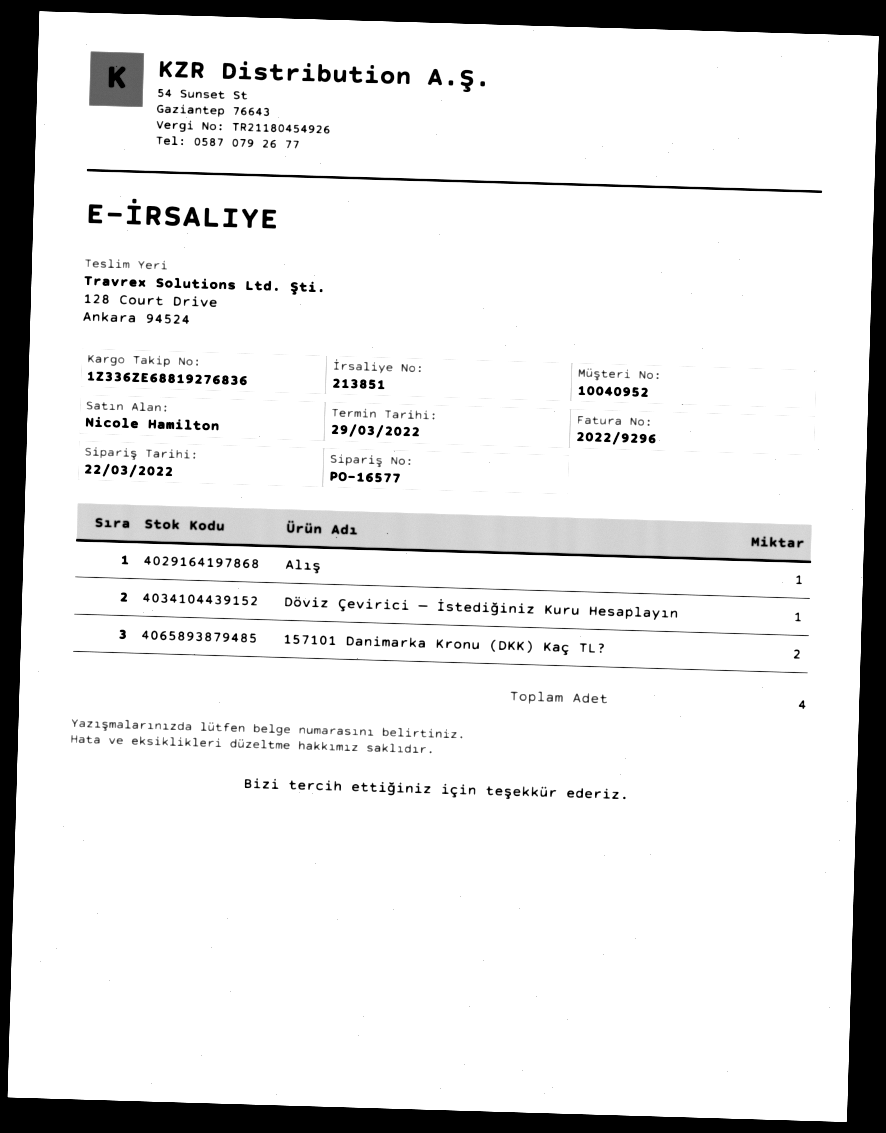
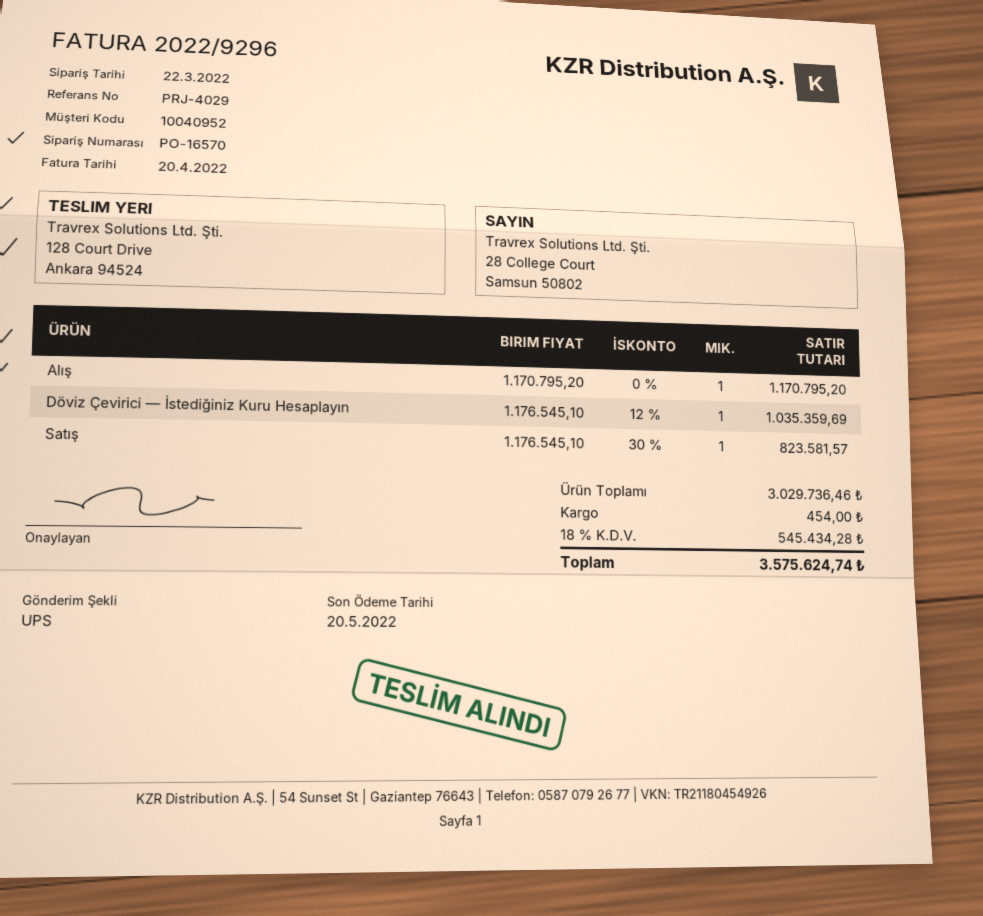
order number: PO-16577 -> PO-16570
157101 Danimarka Kronu (DKK) Kaç TL?: 2 -> none
Satış: none -> 1

